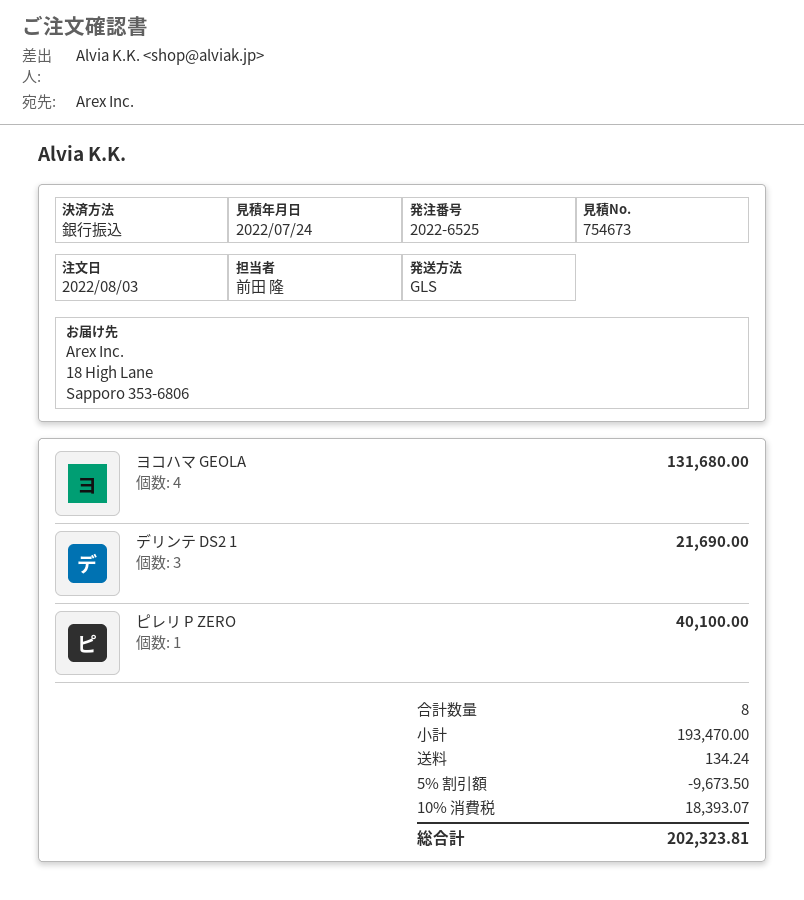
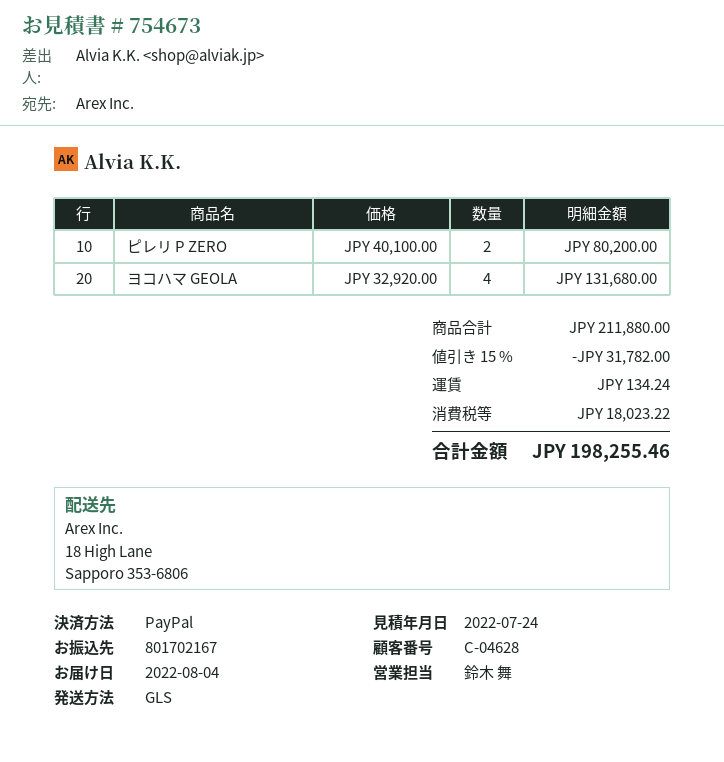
sales rep: 前田 隆 -> 鈴木 舞
payment method: bank transfer -> PayPal
デリンテ DS2 1: 3 for 21690.00 -> none
ピレリ P ZERO: 1 for 40100.00 -> 2 for 80200.00
subtotal: 193470.00 -> 211880.00
discount: 5% = 9673.50 -> 15% = 31782.00
tax: 18393.07 -> 18023.22
total: 202323.81 -> 198255.46

